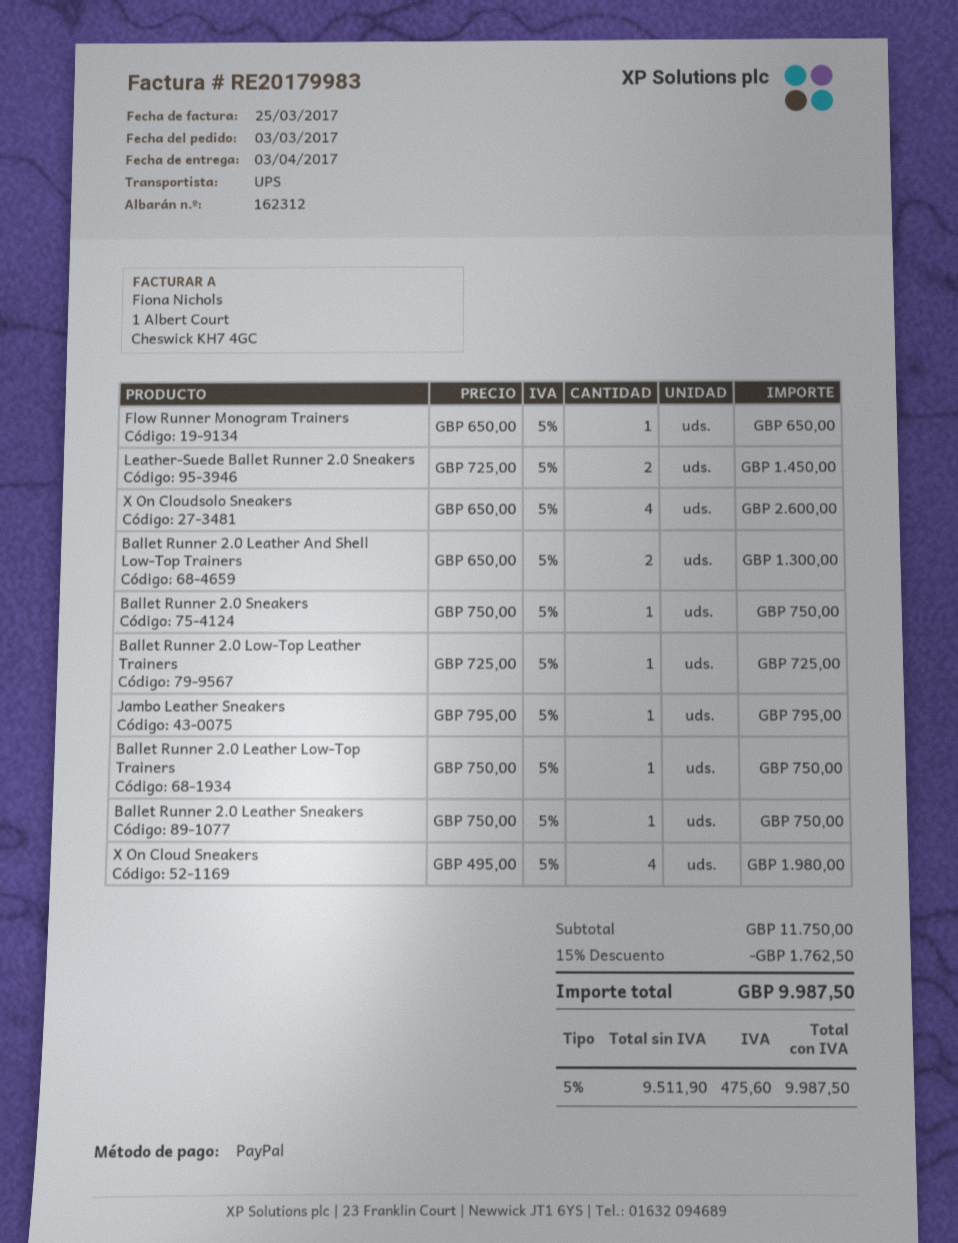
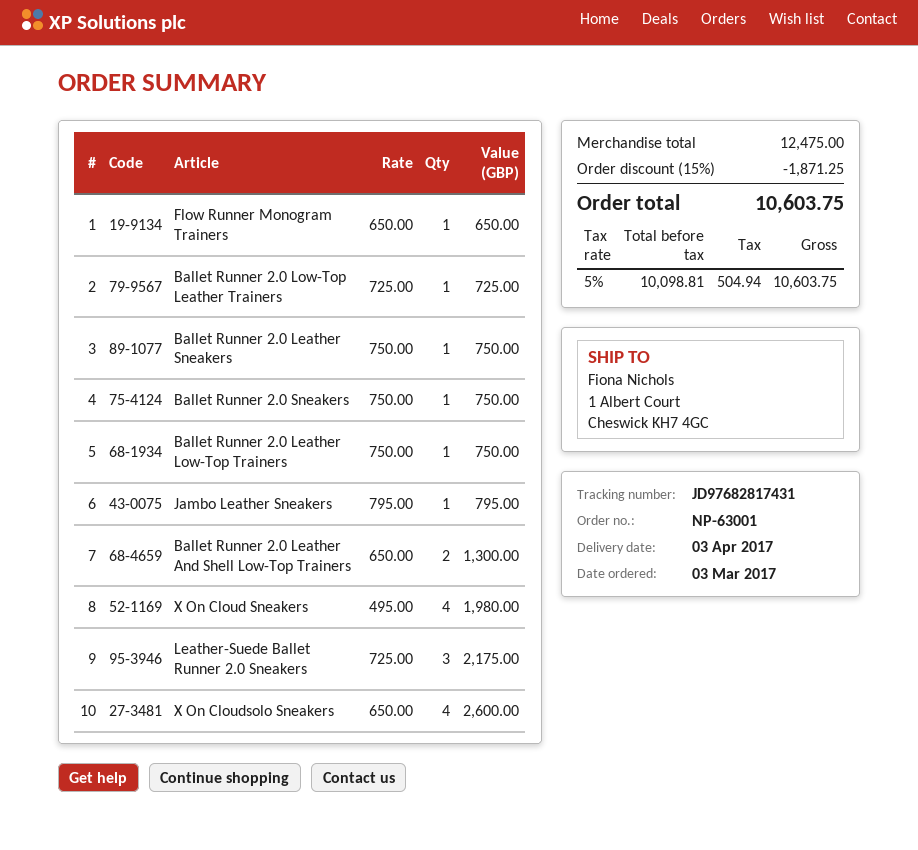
Leather-Suede Ballet Runner 2.0 Sneakers: 2 x 725.00 = 1450.00 -> 3 x 725.00 = 2175.00
subtotal: 11750.00 -> 12475.00
discount: 15% = 1762.50 -> 15% = 1871.25
net: 9511.90 -> 10098.81
tax: 5% = 475.60 -> 5% = 504.94
total: 9987.50 -> 10603.75

